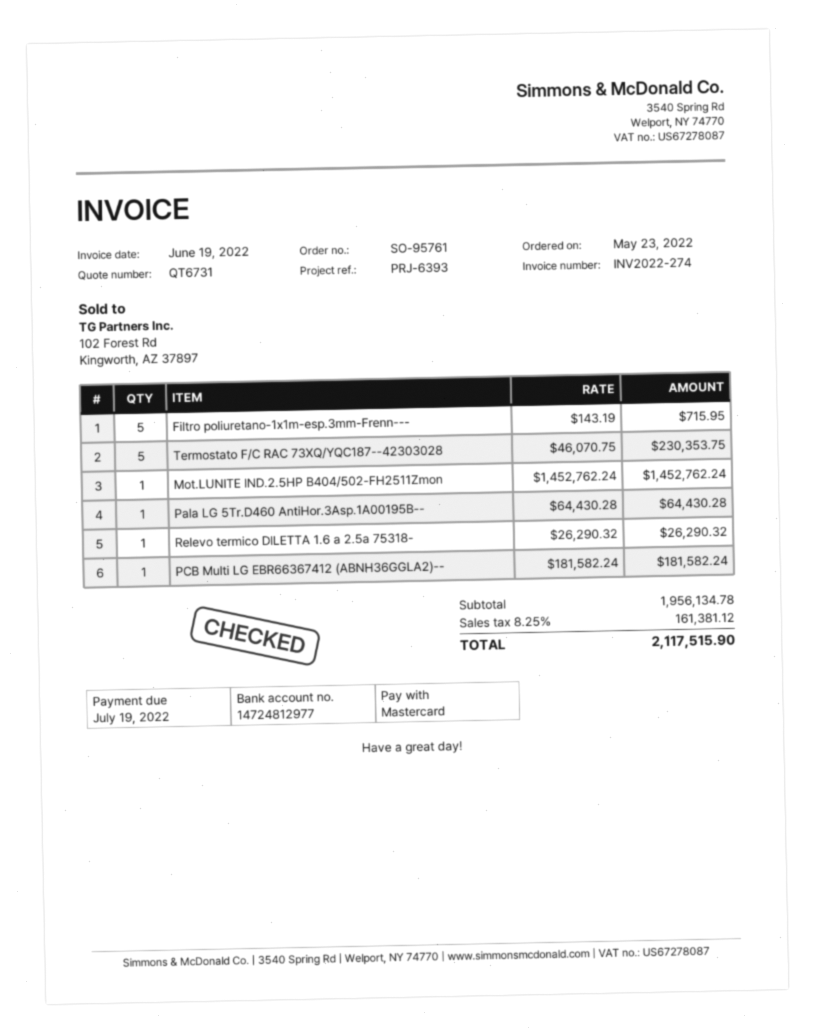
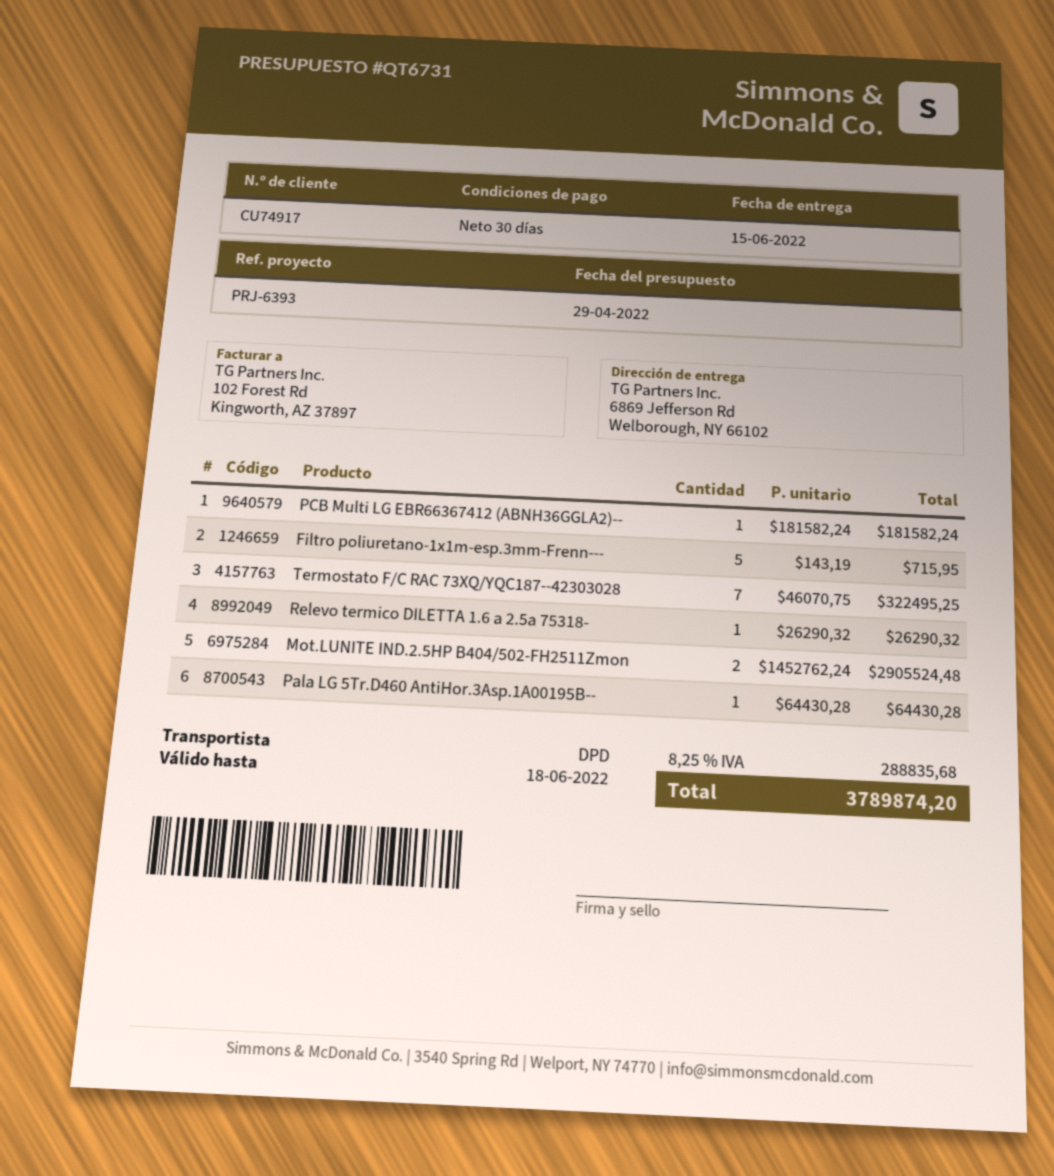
Termostato F/C RAC 73XQ/YQC187--42303028: 5 x 46070.75 = 230353.75 -> 7 x 46070.75 = 322495.25
Mot.LUNITE IND.2.5HP B404/502-FH2511Zmon: 1 x 1452762.24 = 1452762.24 -> 2 x 1452762.24 = 2905524.48
tax: 8.25% = 161381.12 -> 8.25% = 288835.68
total: 2117515.90 -> 3789874.20

